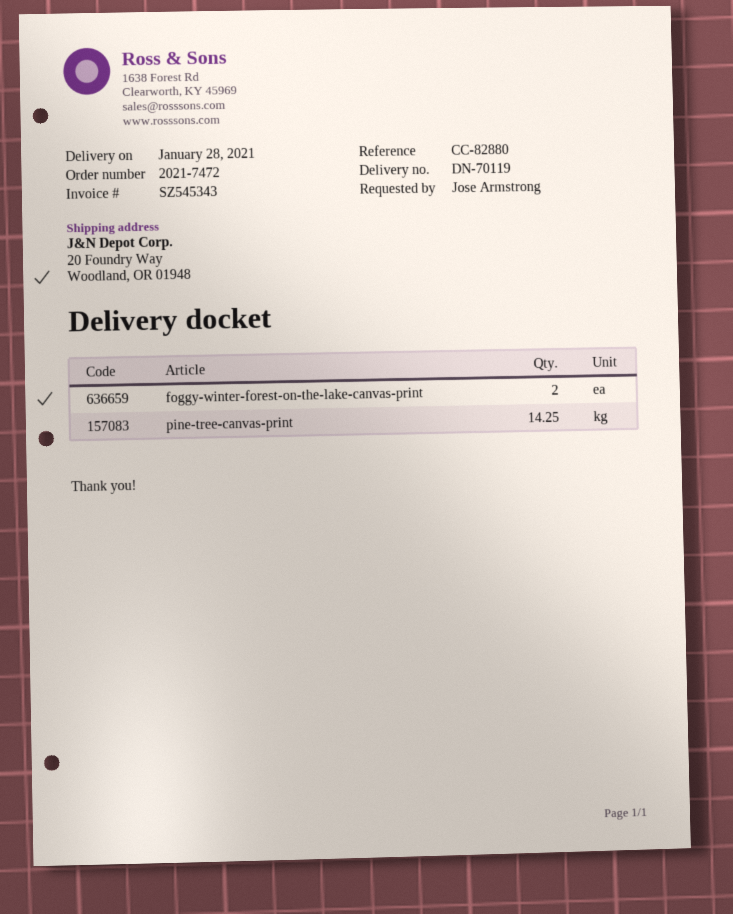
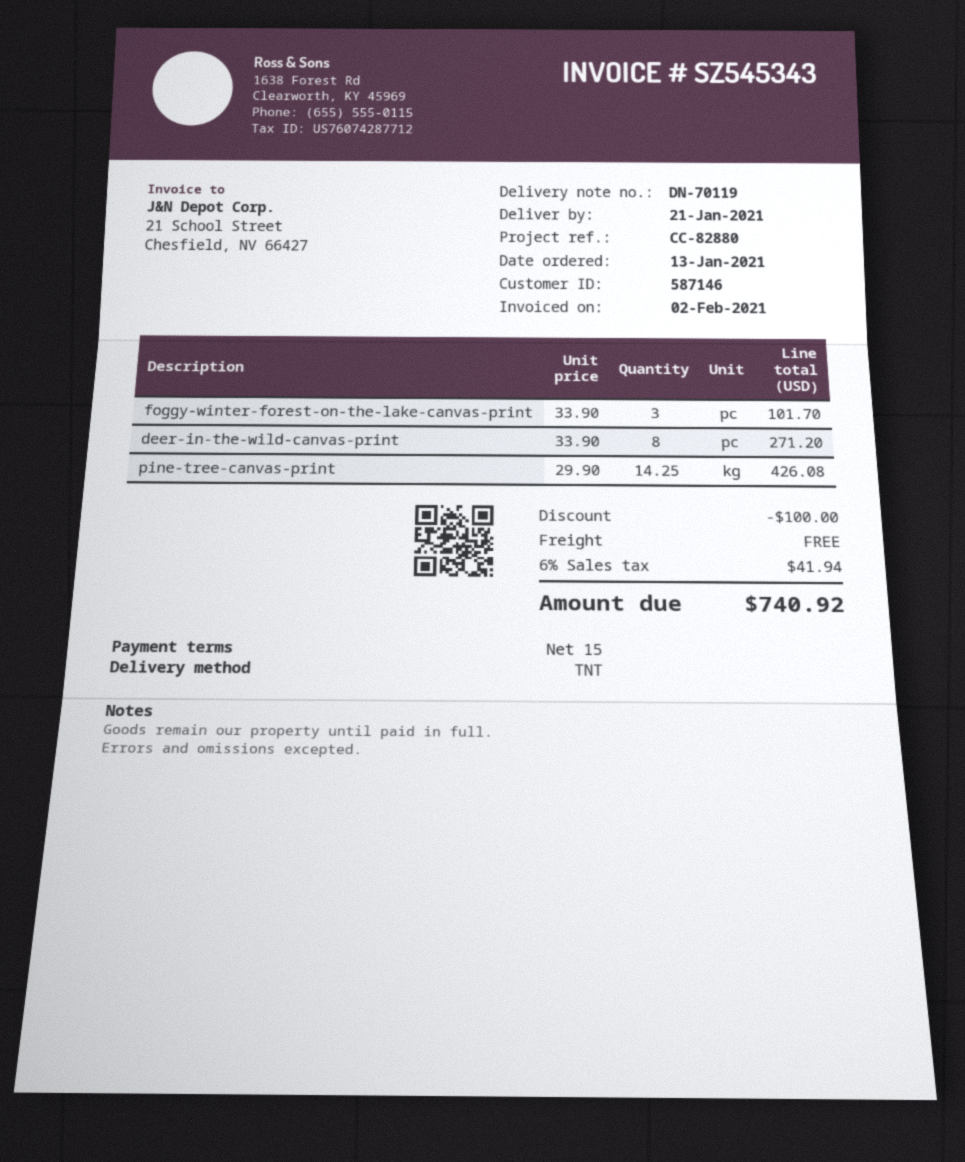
delivery date: 2021-01-28 -> 2021-01-21
foggy-winter-forest-on-the-lake-canvas-print: 2 -> 3
deer-in-the-wild-canvas-print: none -> 8

